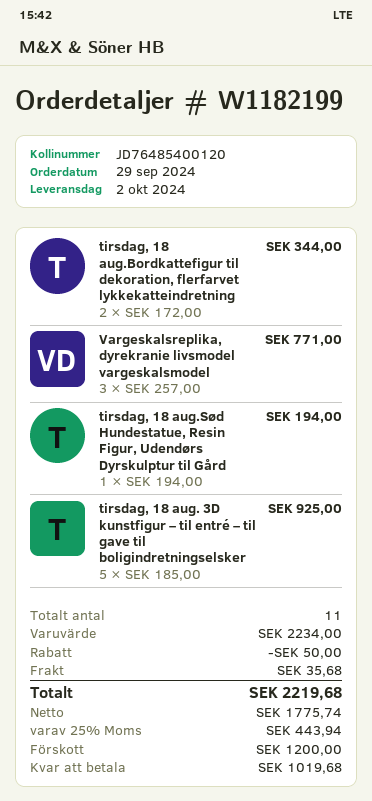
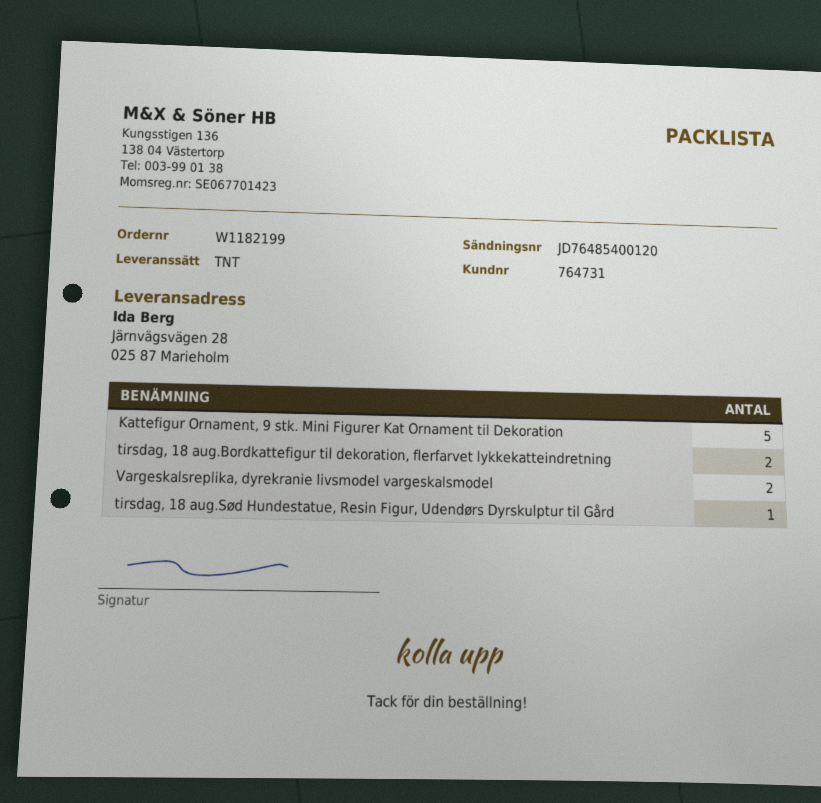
Vargeskalsreplika, dyrekranie livsmodel vargeskalsmodel: 3 -> 2
tirsdag, 18 aug. 3D kunstfigur – til entré – til gave til boligindretningselsker: 5 -> none
Kattefigur Ornament, 9 stk. Mini Figurer Kat Ornament til Dekoration: none -> 5

